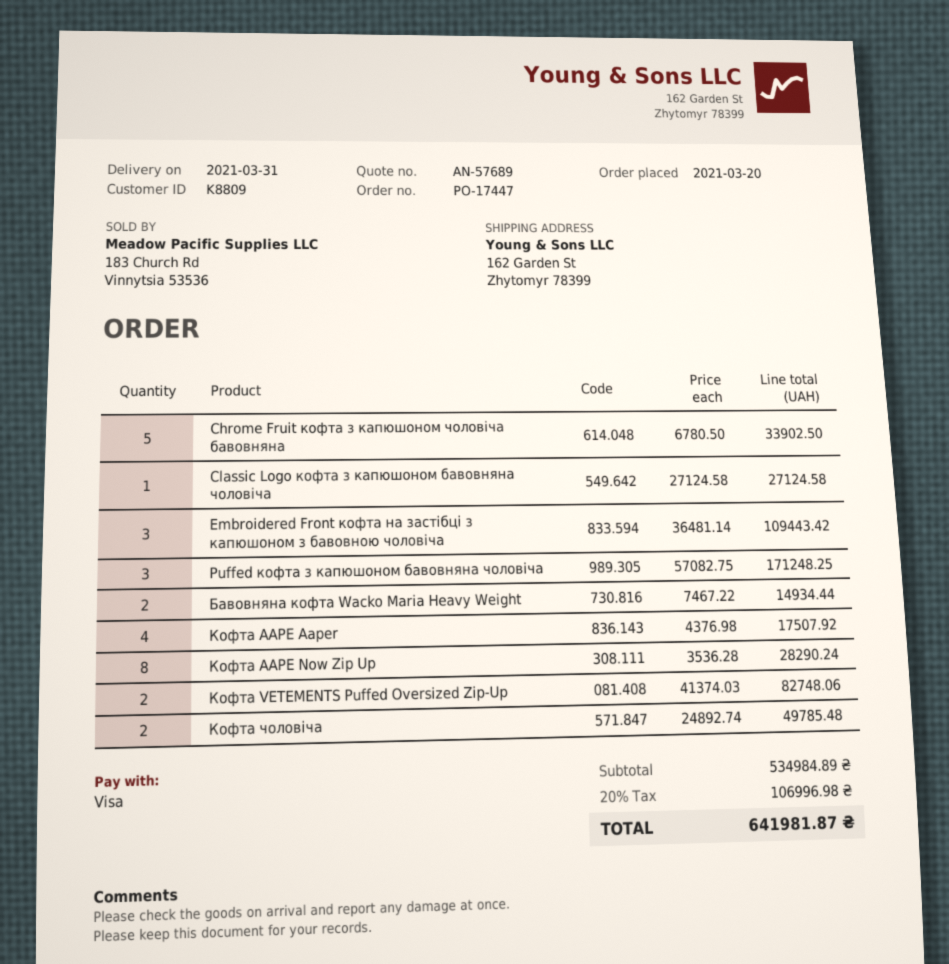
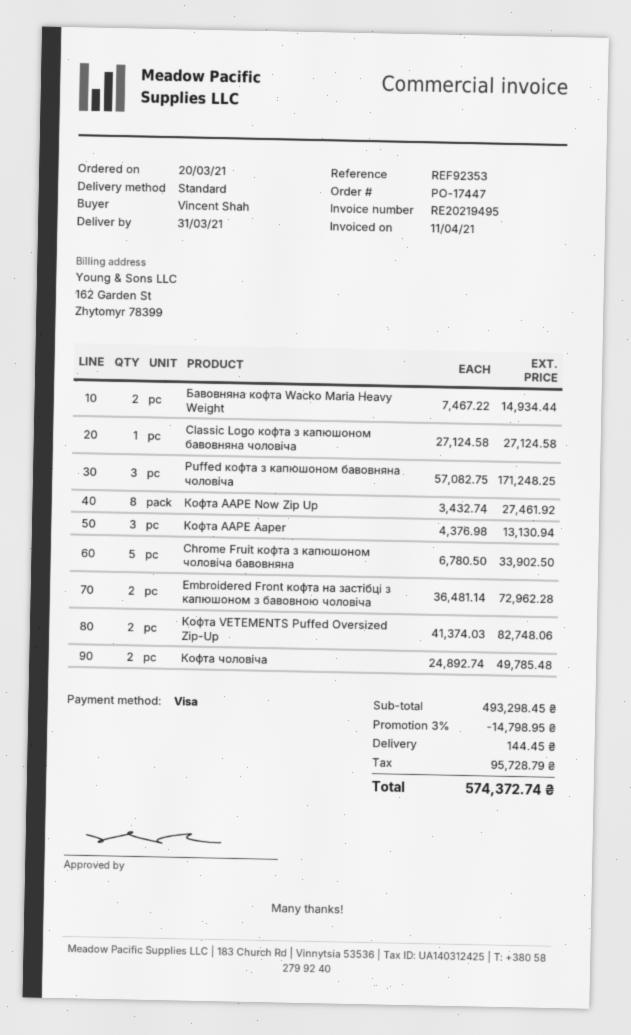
Embroidered Front кофта на застібці з капюшоном з бавовною чоловіча: 3 x 36481.14 = 109443.42 -> 2 x 36481.14 = 72962.28
Кофта AAPE Aaper: 4 x 4376.98 = 17507.92 -> 3 x 4376.98 = 13130.94
Кофта AAPE Now Zip Up: 8 x 3536.28 = 28290.24 -> 8 x 3432.74 = 27461.92
subtotal: 534984.89 -> 493298.45
discount: none -> 3% = 14798.95
shipping: none -> 144.45
tax: 106996.98 -> 95728.79
total: 641981.87 -> 574372.74

